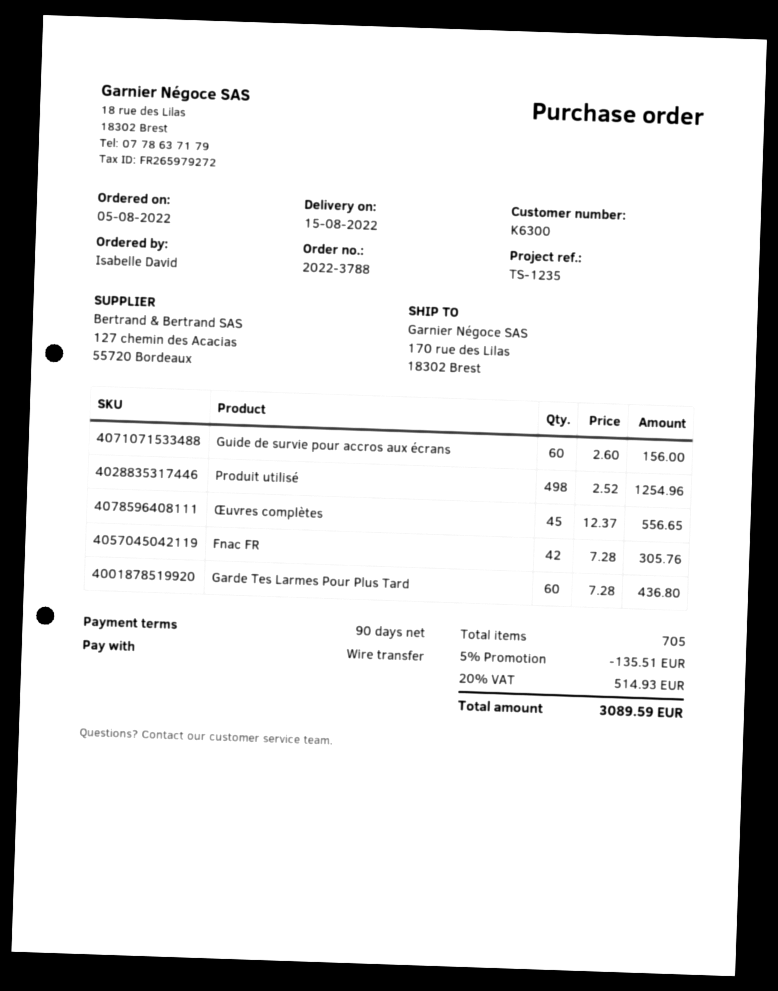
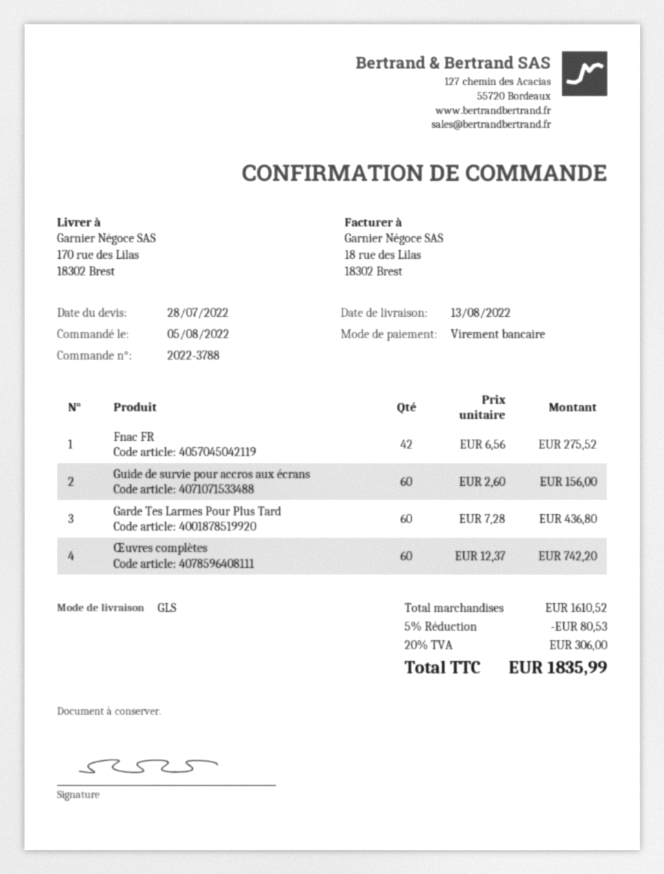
delivery date: 2022-08-15 -> 2022-08-13
Produit utilisé: 498 x 2.52 = 1254.96 -> none
Œuvres complètes: 45 x 12.37 = 556.65 -> 60 x 12.37 = 742.20
Fnac FR: 42 x 7.28 = 305.76 -> 42 x 6.56 = 275.52
discount: 5% = 135.51 -> 5% = 80.53
tax: 20% = 514.93 -> 20% = 306.00
total: 3089.59 -> 1835.99

